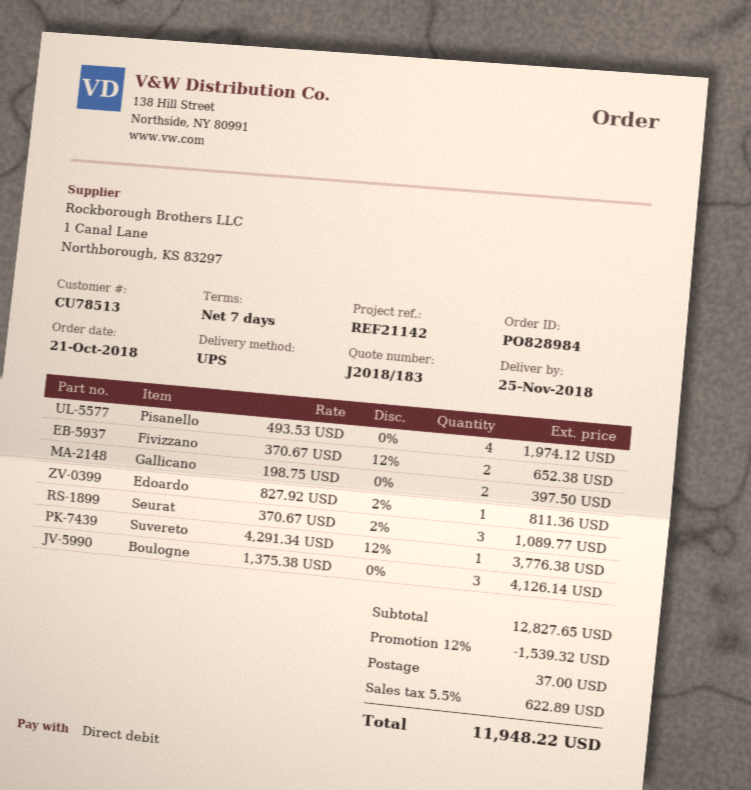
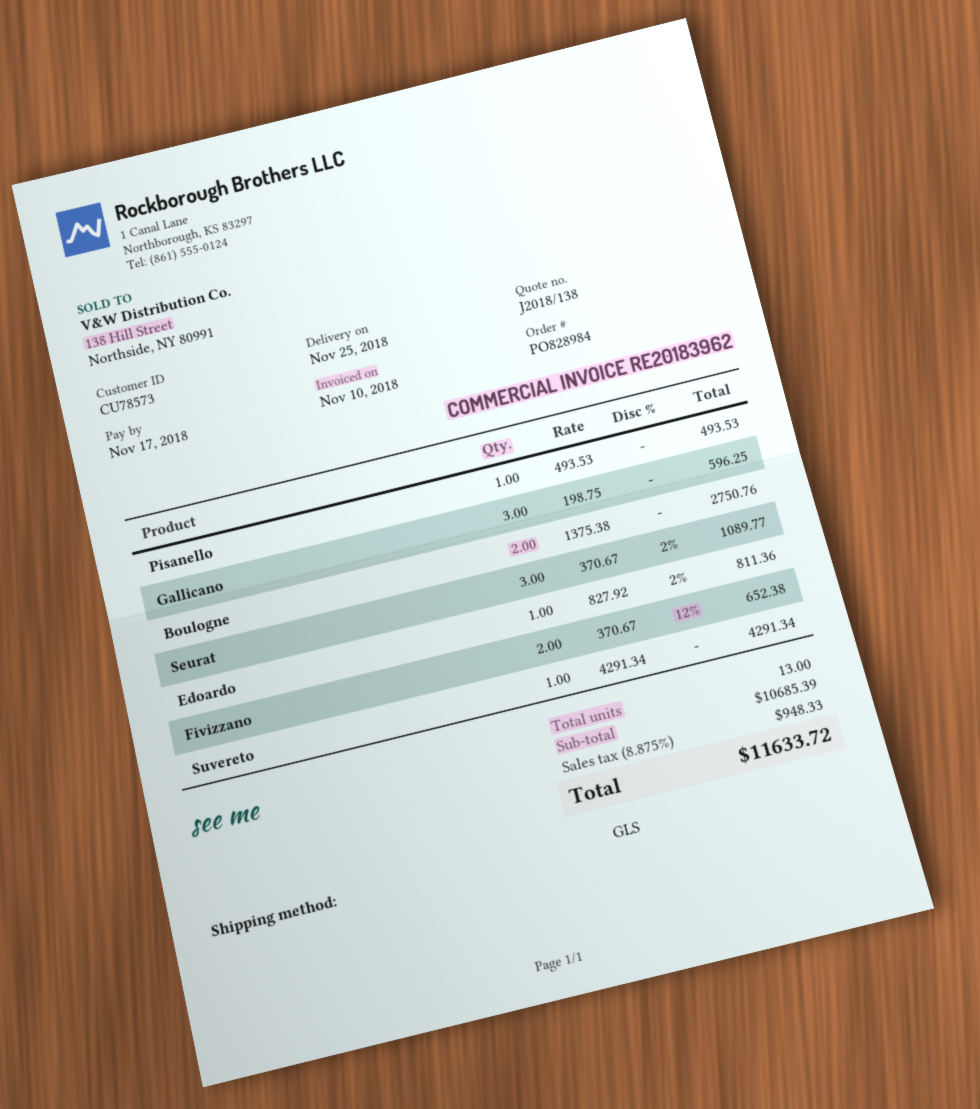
quote number: J2018/183 -> J2018/138
customer number: CU78513 -> CU78573
shipping method: UPS -> GLS
Pisanello: 4 x 493.53 = 1974.12 -> 1 x 493.53 = 493.53
Gallicano: 2 x 198.75 = 397.50 -> 3 x 198.75 = 596.25
Suvereto: 1 x 4291.34 - 12% = 3776.38 -> 1 x 4291.34 = 4291.34
Boulogne: 3 x 1375.38 = 4126.14 -> 2 x 1375.38 = 2750.76
subtotal: 12827.65 -> 10685.39
discount: 12% = 1539.32 -> none
shipping: 37.00 -> none
tax: 5.5% = 622.89 -> 8.875% = 948.33
total: 11948.22 -> 11633.72

